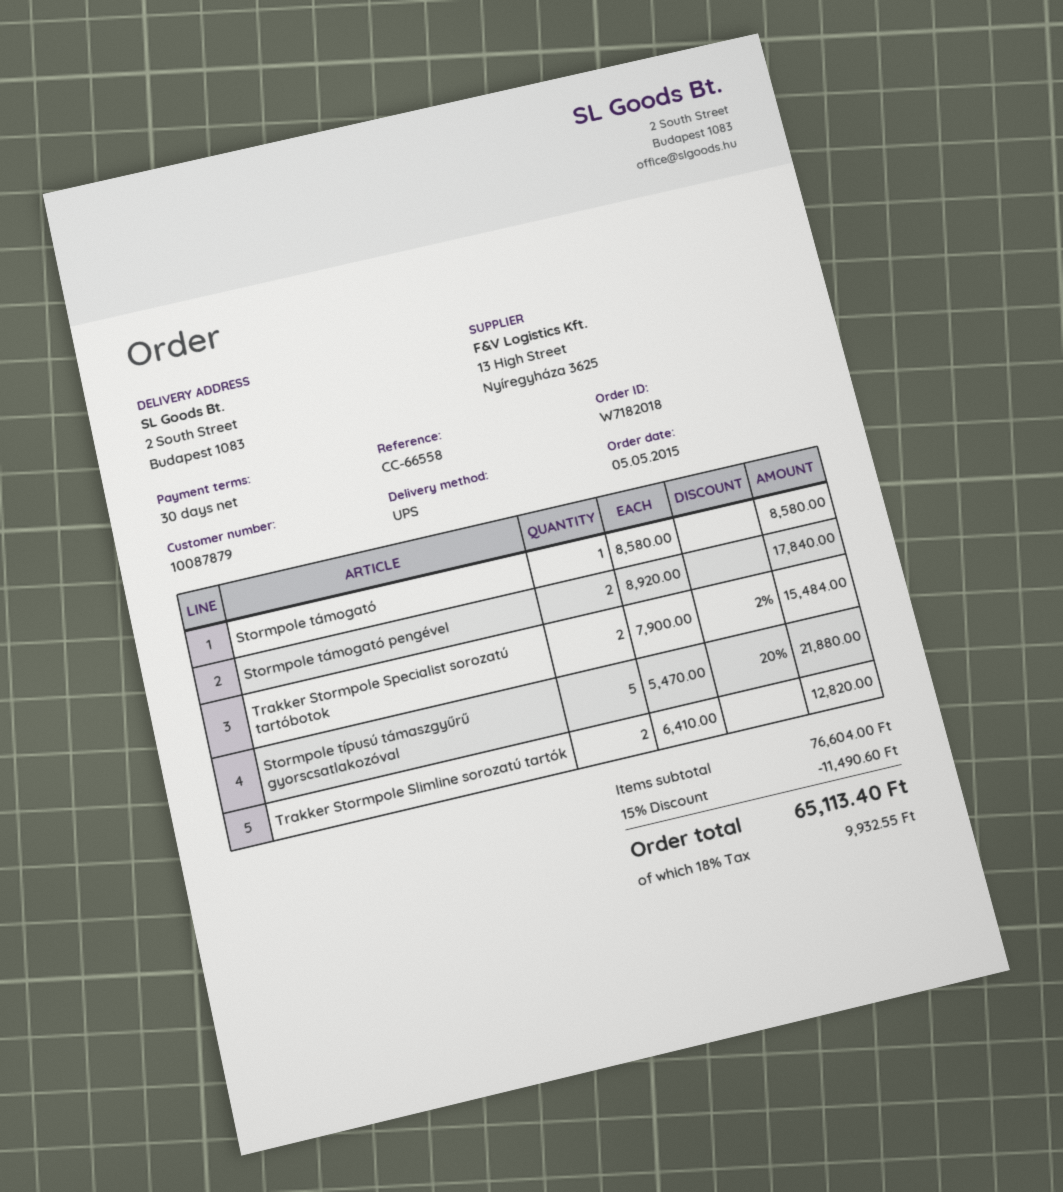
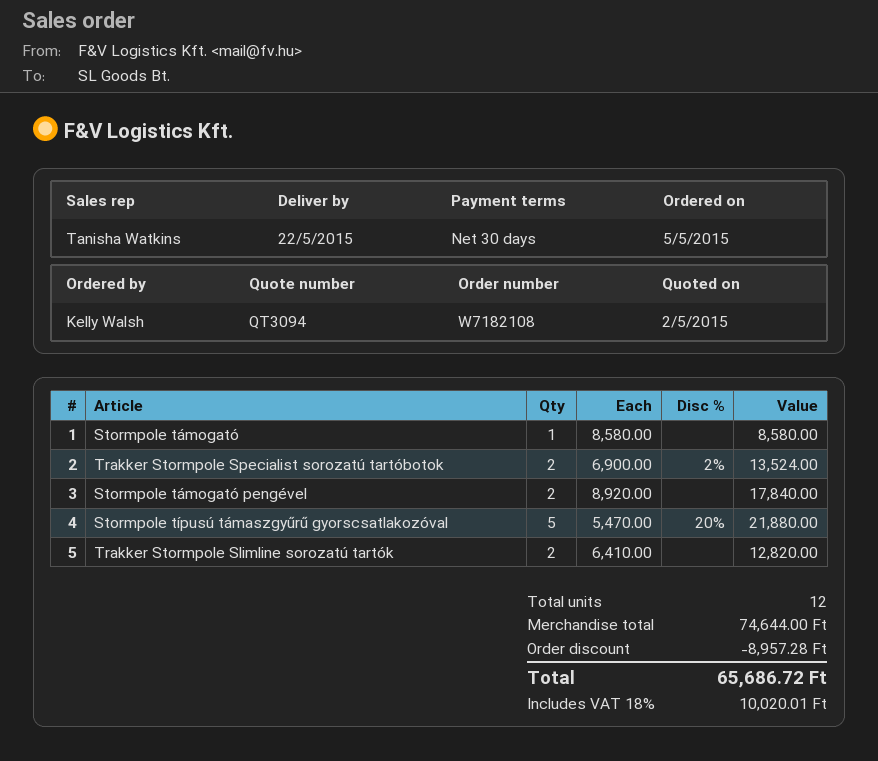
order number: W7182018 -> W7182108
Trakker Stormpole Specialist sorozatú tartóbotok: 2 x 7900.00 - 2% = 15484.00 -> 2 x 6900.00 - 2% = 13524.00
subtotal: 76604.00 -> 74644.00
discount: 11490.60 -> 8957.28
tax: 18% = 9932.55 -> 18% = 10020.01
total: 65113.40 -> 65686.72

